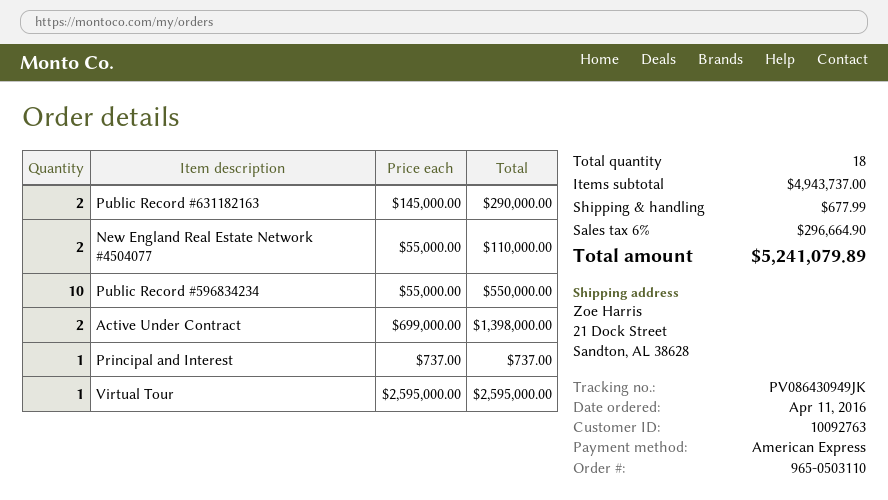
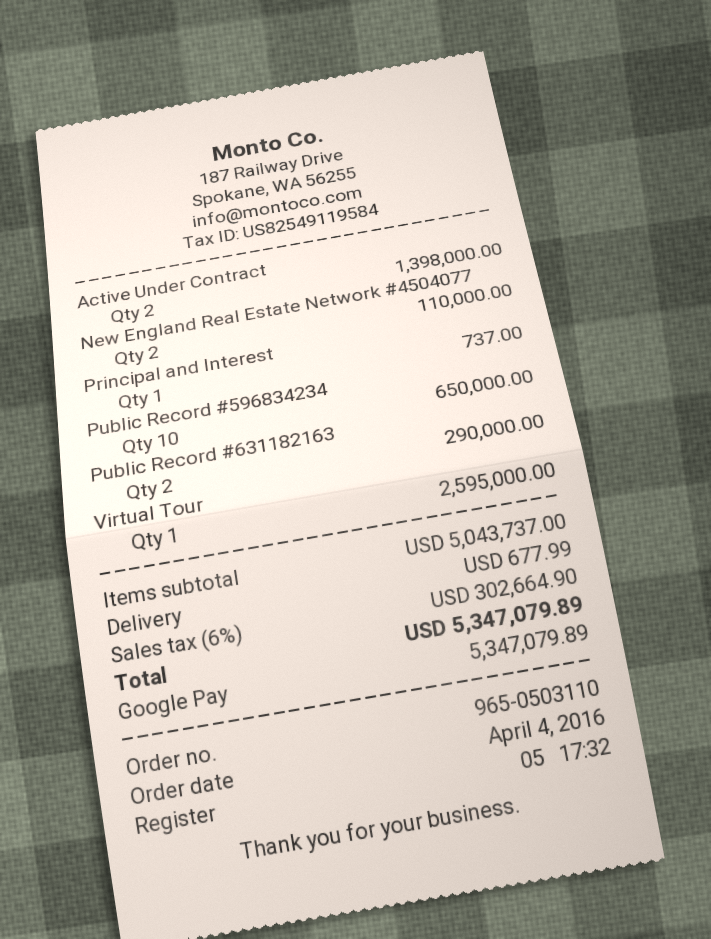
order date: 2016-04-11 -> 2016-04-04
payment method: American Express -> Google Pay
Public Record #596834234: 10 for 550000.00 -> 10 for 650000.00
subtotal: 4943737.00 -> 5043737.00
tax: 6% = 296664.90 -> 6% = 302664.90
total: 5241079.89 -> 5347079.89

